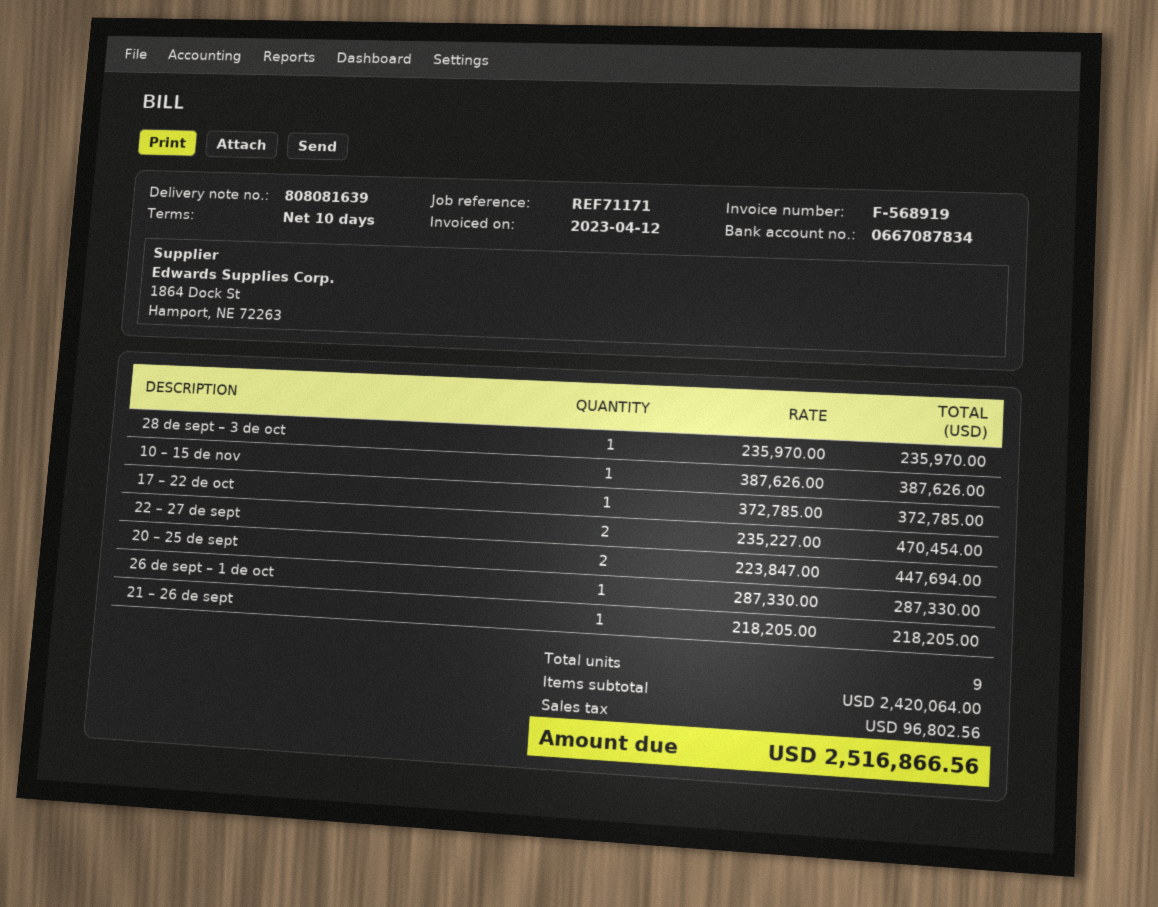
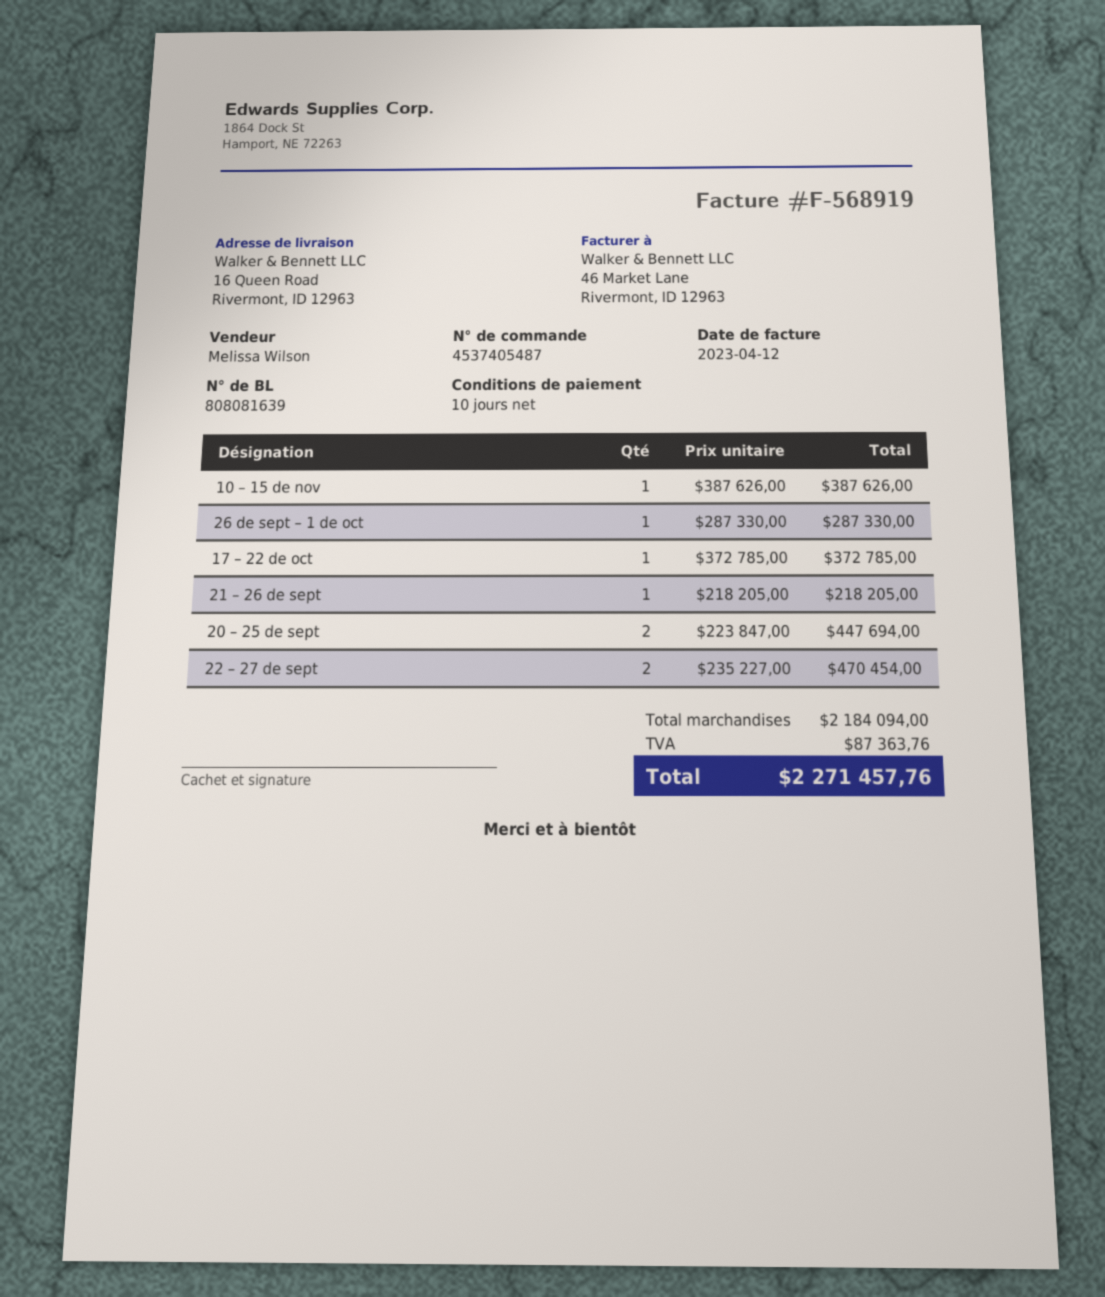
28 de sept – 3 de oct: 1 x 235970.00 = 235970.00 -> none
subtotal: 2420064.00 -> 2184094.00
tax: 96802.56 -> 87363.76
total: 2516866.56 -> 2271457.76

